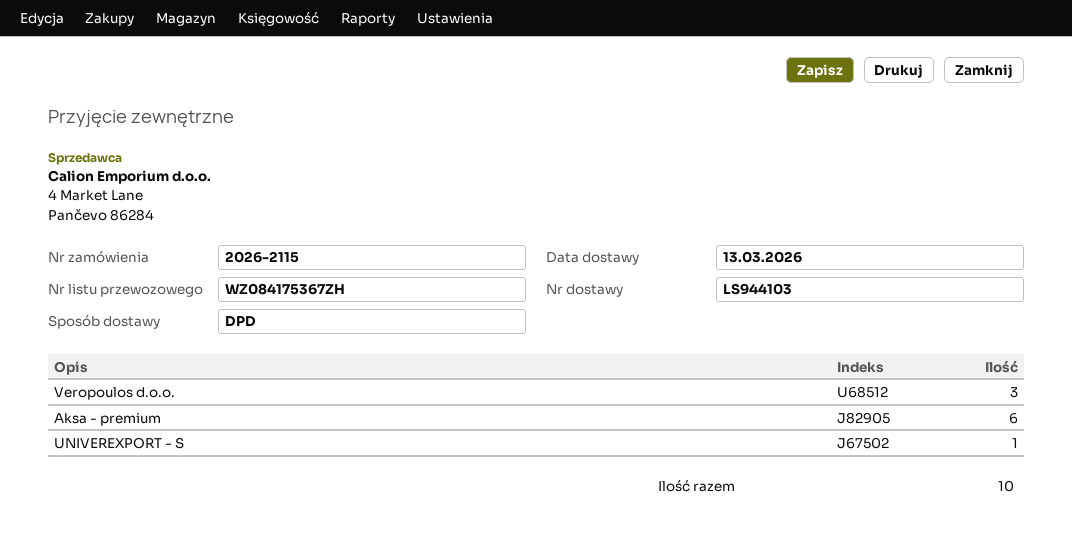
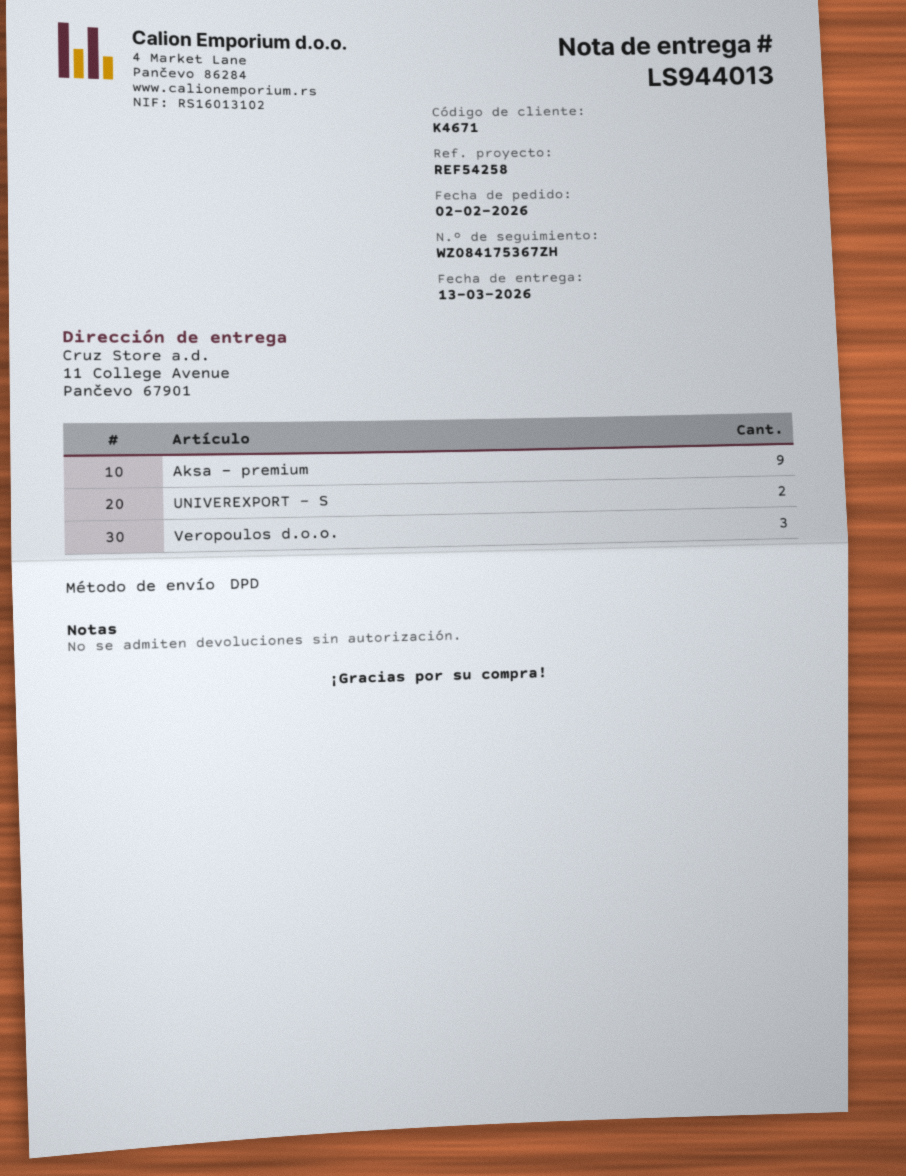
delivery note number: LS944103 -> LS944013
Aksa - premium: 6 -> 9
UNIVEREXPORT - S: 1 -> 2

